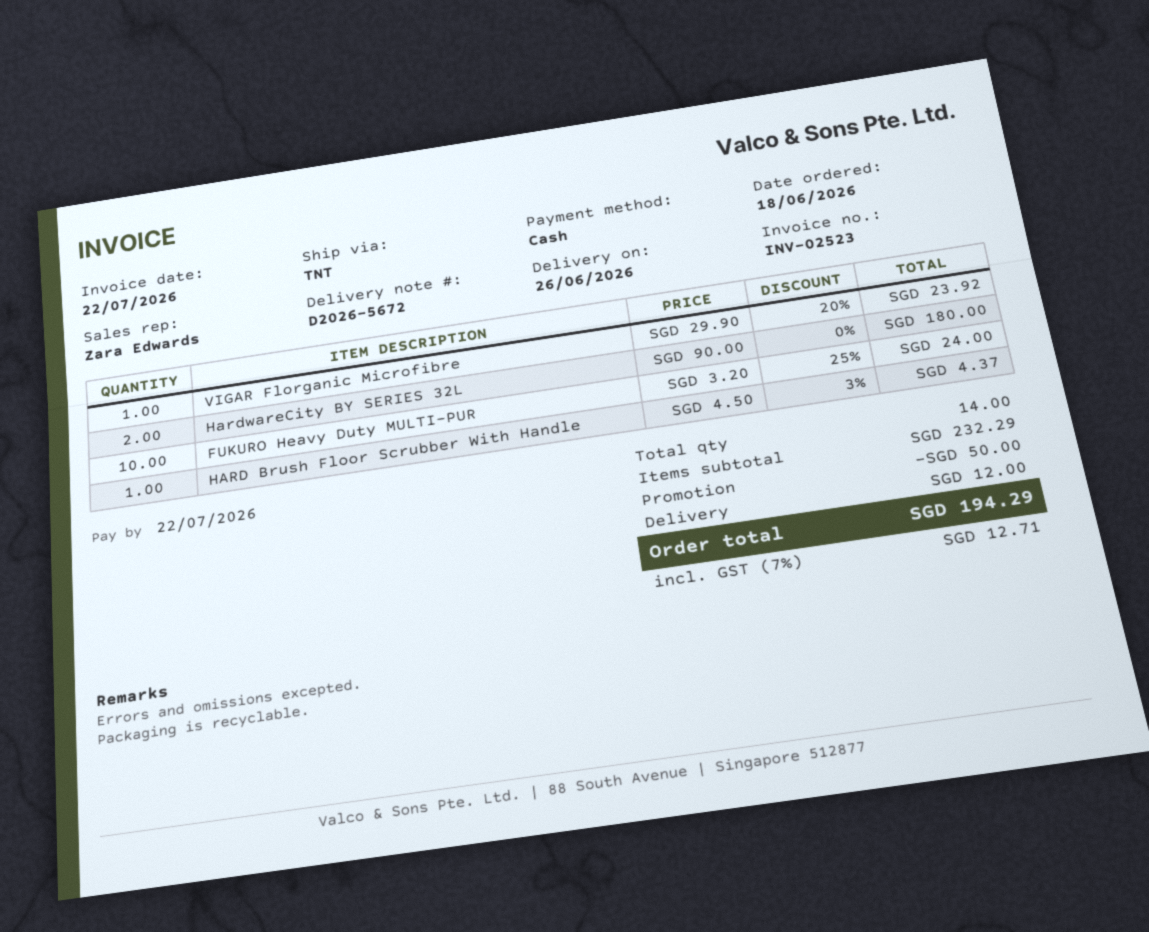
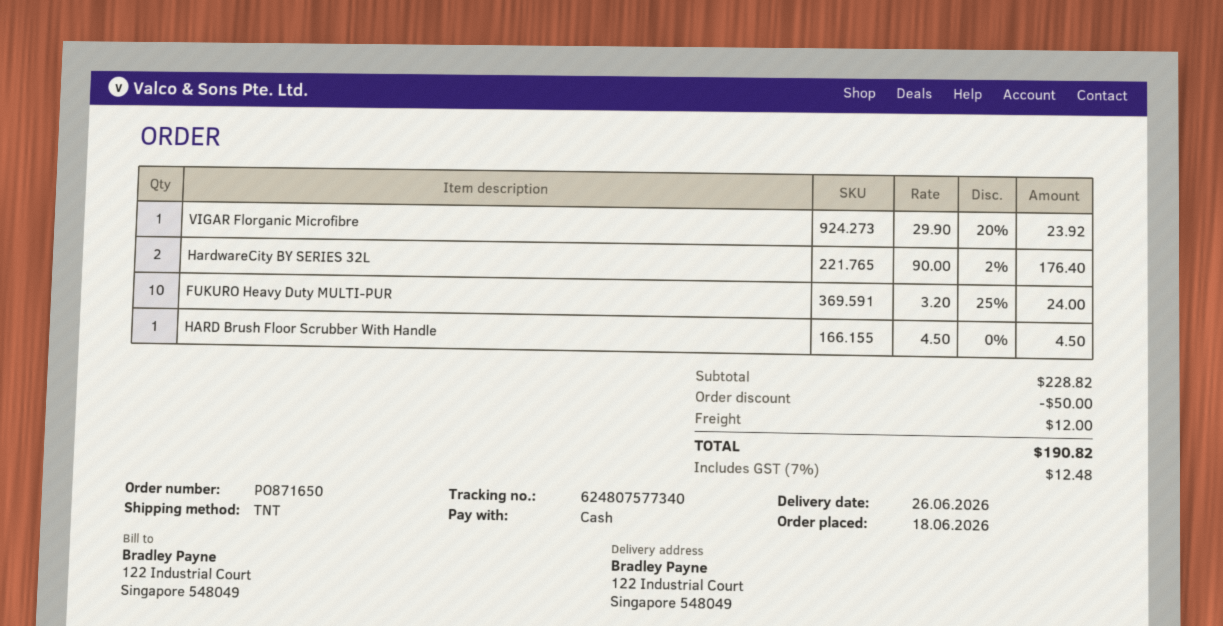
HardwareCity BY SERIES 32L: 2 x 90.00 = 180.00 -> 2 x 90.00 - 2% = 176.40
HARD Brush Floor Scrubber With Handle: 1 x 4.50 - 3% = 4.37 -> 1 x 4.50 = 4.50
subtotal: 232.29 -> 228.82
tax: 7% = 12.71 -> 7% = 12.48
total: 194.29 -> 190.82

